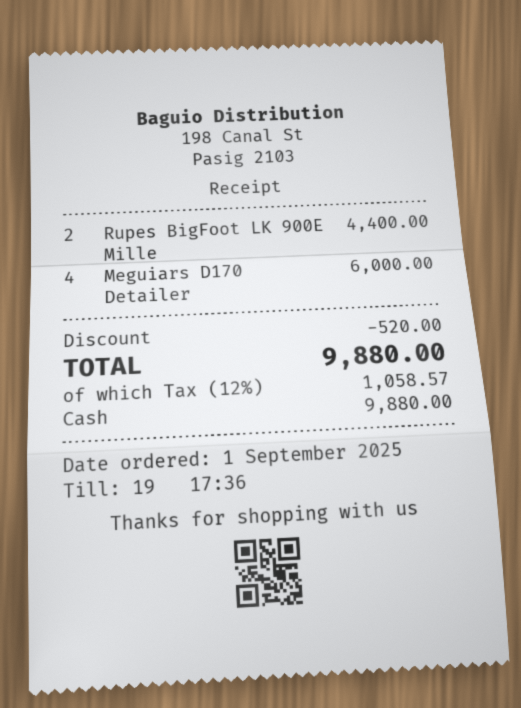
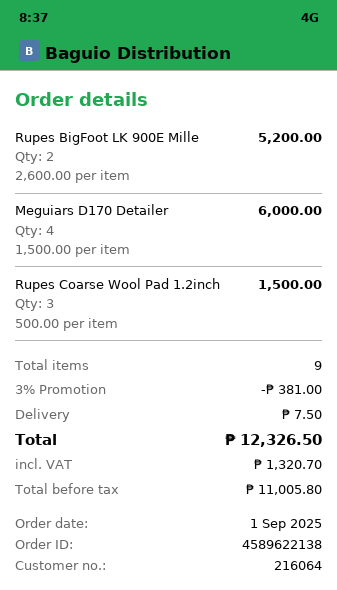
Rupes BigFoot LK 900E Mille: 2 for 4400.00 -> 2 for 5200.00
Rupes Coarse Wool Pad 1.2inch: none -> 3 for 1500.00
discount: 520.00 -> 381.00
shipping: none -> 7.50
tax: 1058.57 -> 1320.70
total: 9880.00 -> 12326.50

